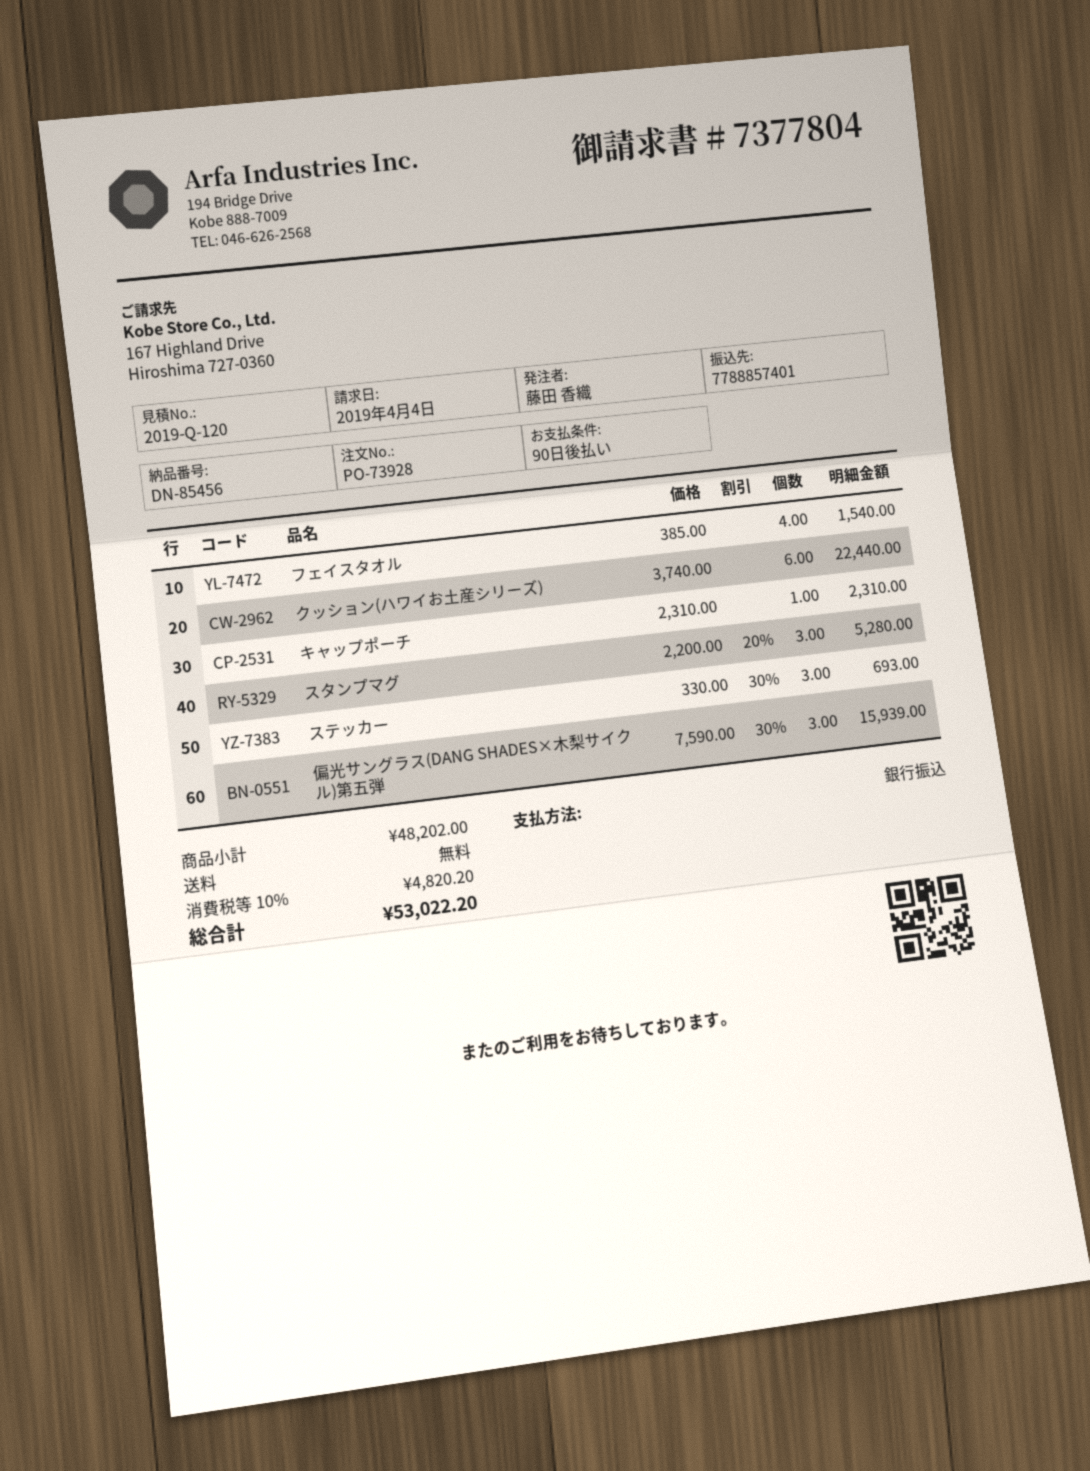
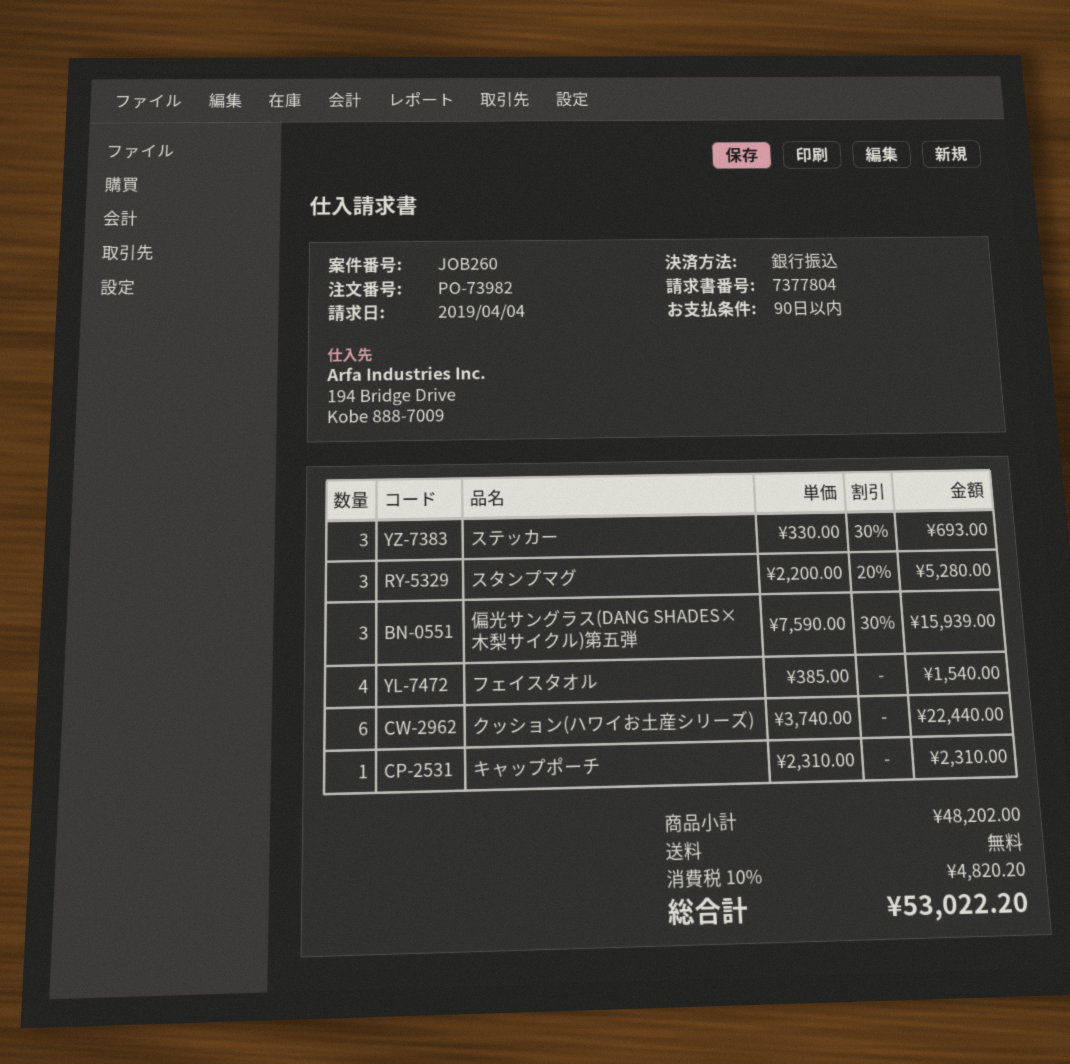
order number: PO-73928 -> PO-73982

